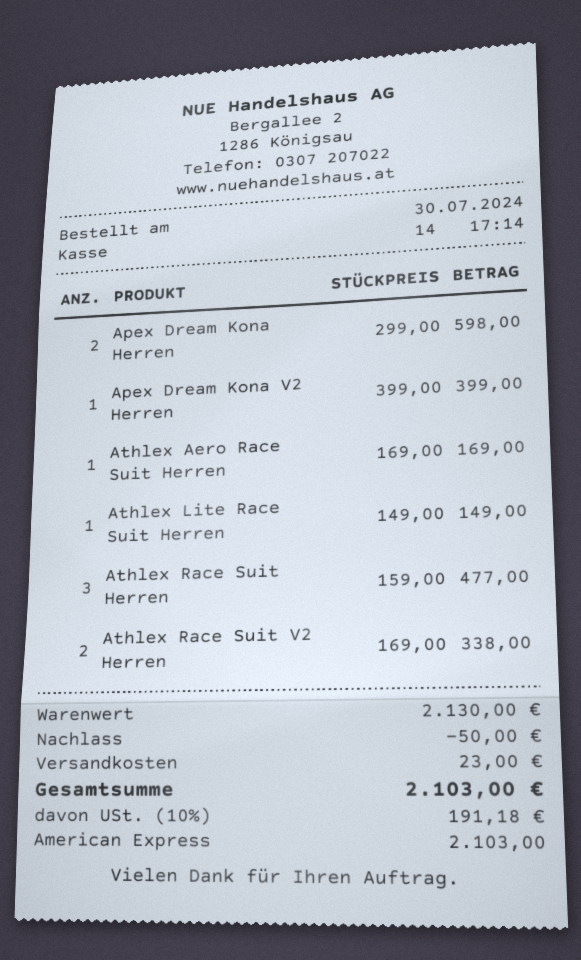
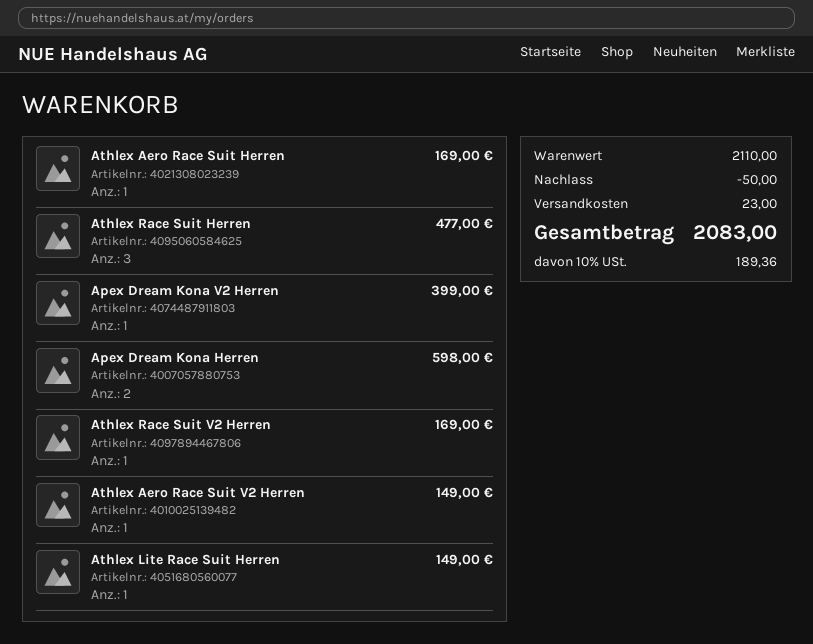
Athlex Race Suit V2 Herren: 2 for 338.00 -> 1 for 169.00
Athlex Aero Race Suit V2 Herren: none -> 1 for 149.00
subtotal: 2130.00 -> 2110.00
tax: 10% = 191.18 -> 10% = 189.36
total: 2103.00 -> 2083.00

